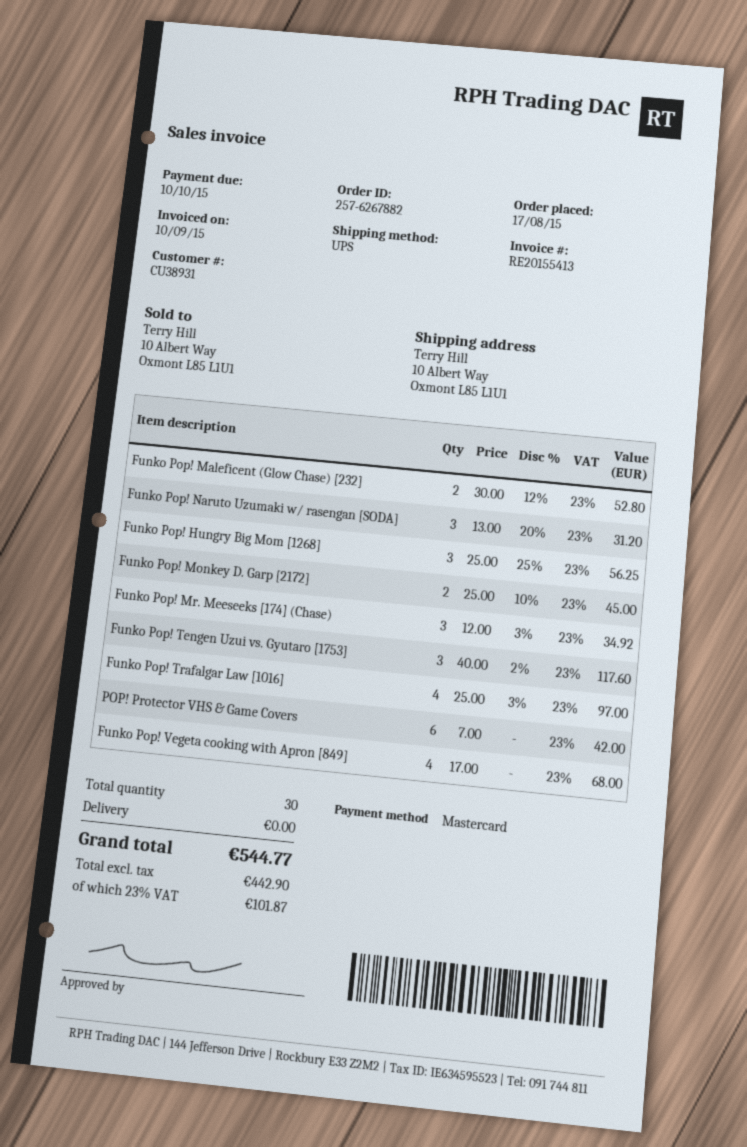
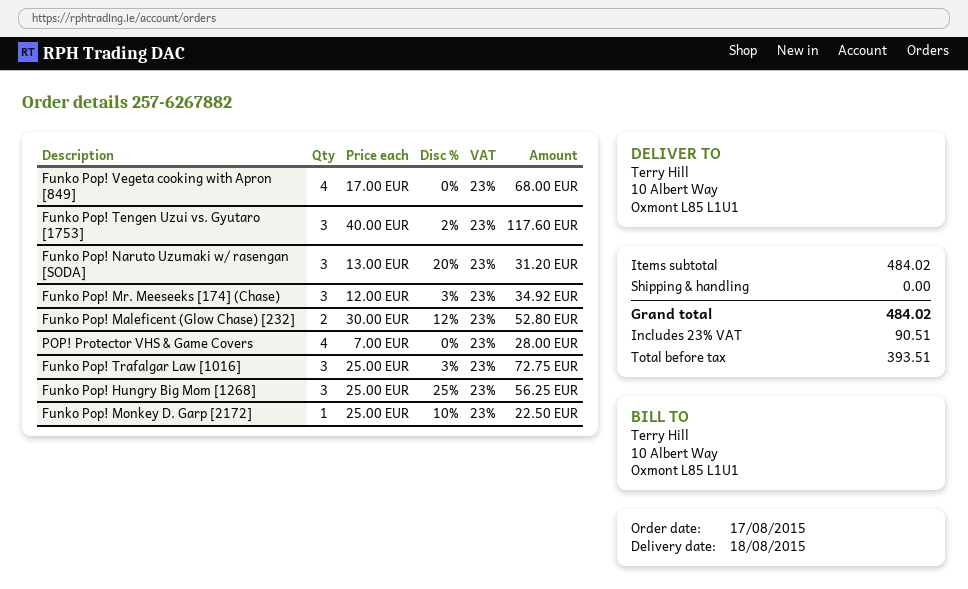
Funko Pop! Monkey D. Garp [2172]: 2 x 25.00 - 10% = 45.00 -> 1 x 25.00 - 10% = 22.50
Funko Pop! Trafalgar Law [1016]: 4 x 25.00 - 3% = 97.00 -> 3 x 25.00 - 3% = 72.75
POP! Protector VHS & Game Covers: 6 x 7.00 = 42.00 -> 4 x 7.00 = 28.00
net: 442.90 -> 393.51
tax: 23% = 101.87 -> 23% = 90.51
total: 544.77 -> 484.02

